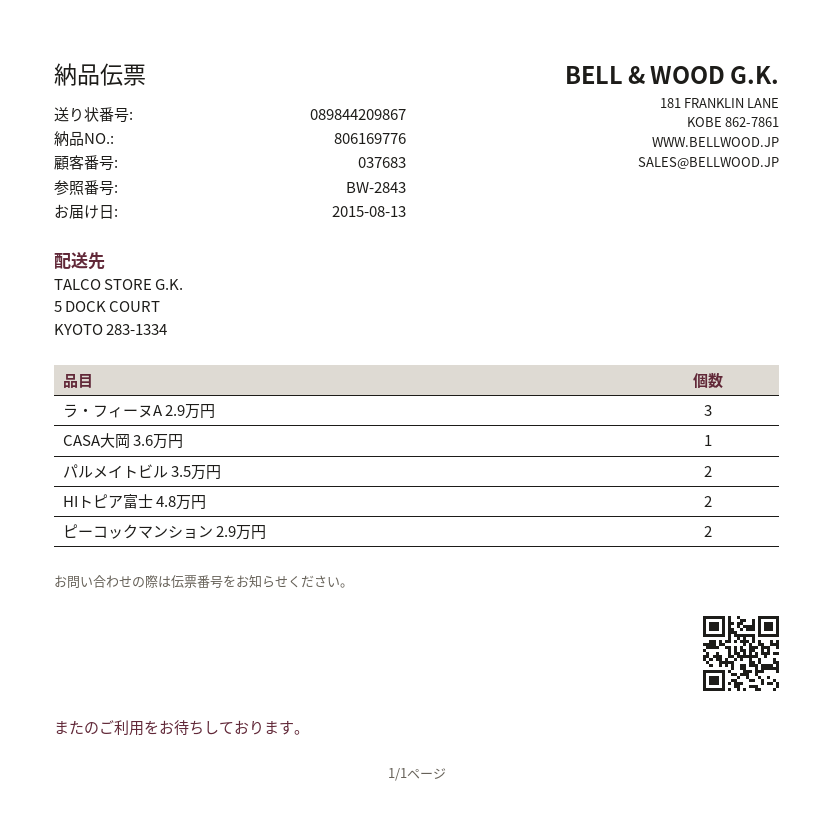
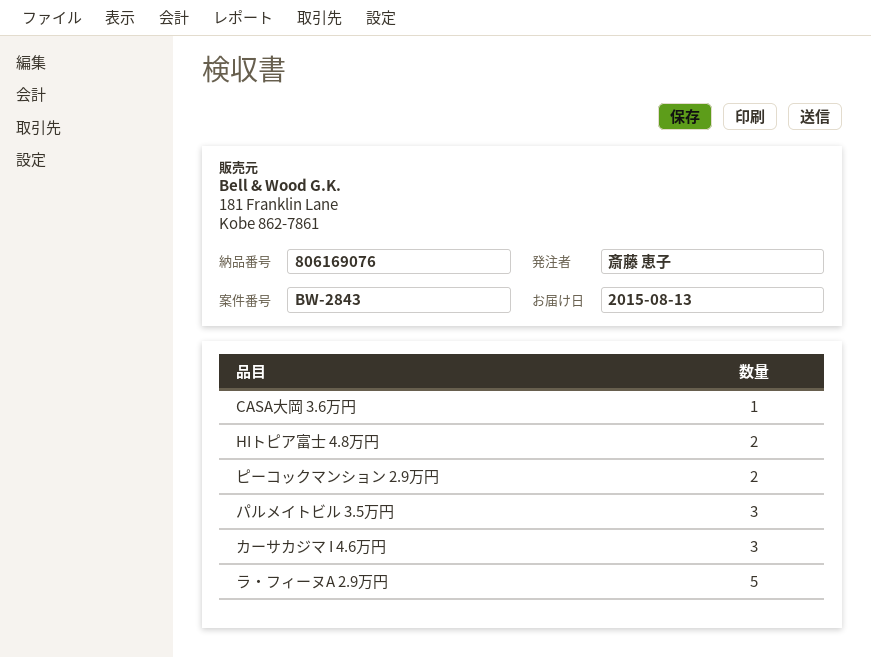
delivery note number: 806169776 -> 806169076
ラ・フィーヌA 2.9万円: 3 -> 5
パルメイトビル 3.5万円: 2 -> 3
カーサカジマ I 4.6万円: none -> 3

